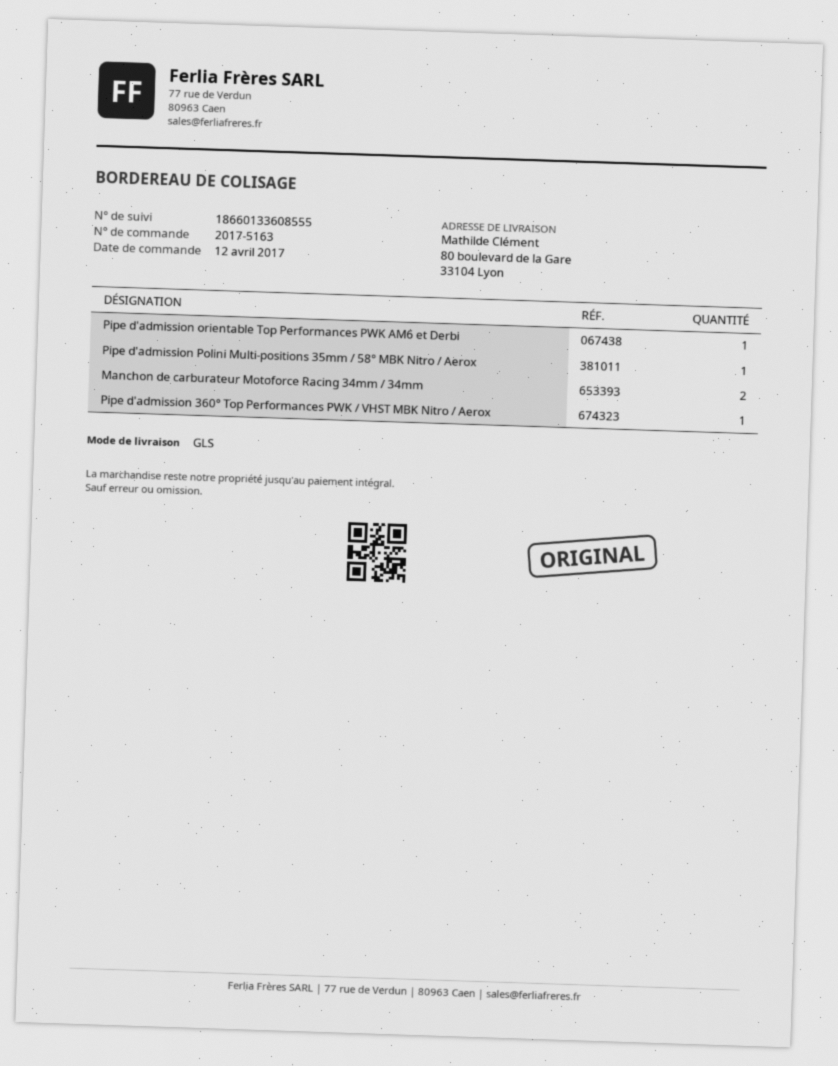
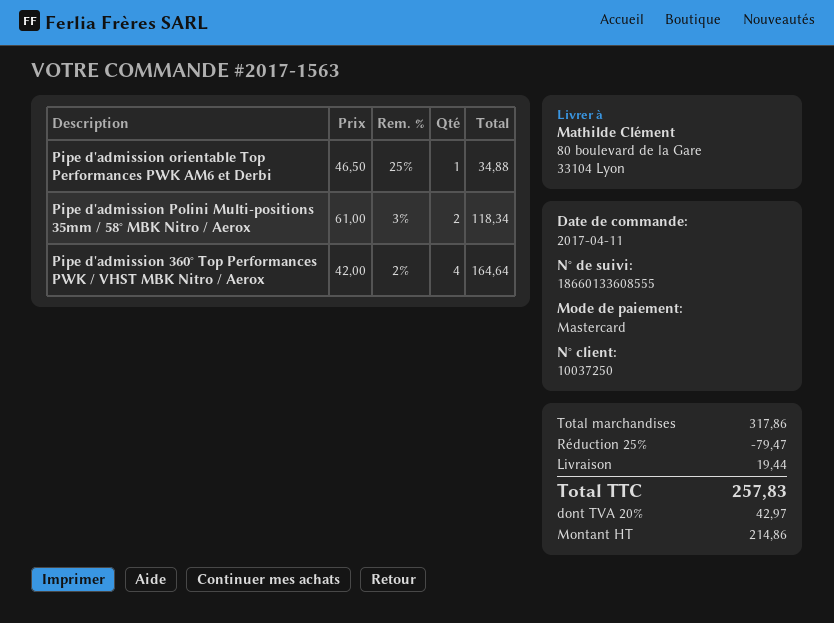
order number: 2017-5163 -> 2017-1563
order date: 2017-04-12 -> 2017-04-11
Pipe d'admission Polini Multi-positions 35mm / 58° MBK Nitro / Aerox: 1 -> 2
Manchon de carburateur Motoforce Racing 34mm / 34mm: 2 -> none
Pipe d'admission 360° Top Performances PWK / VHST MBK Nitro / Aerox: 1 -> 4

